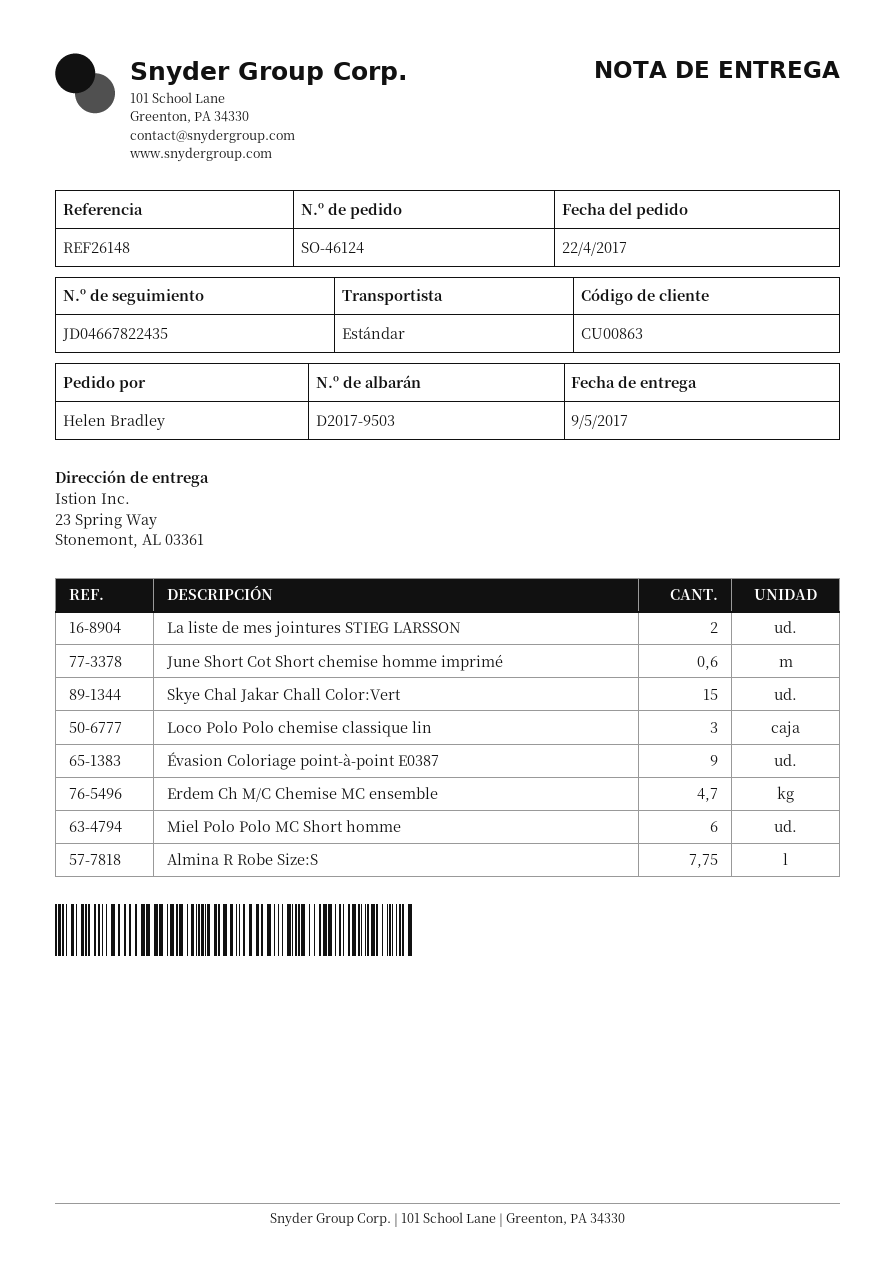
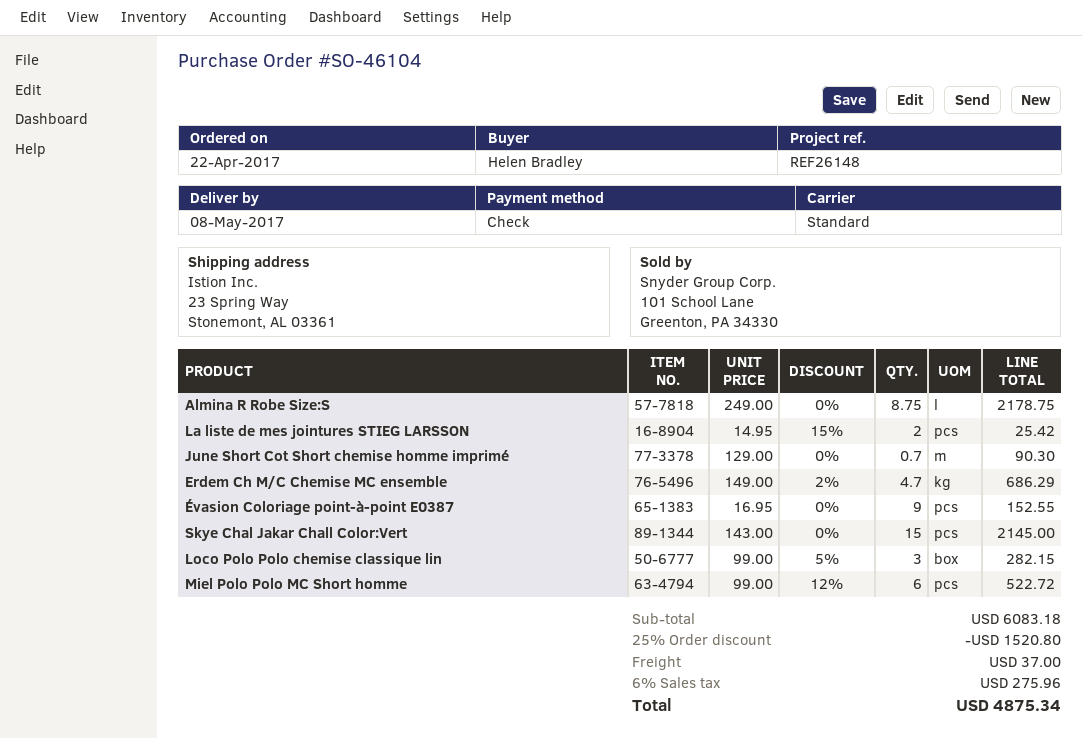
order number: SO-46124 -> SO-46104
delivery date: 2017-05-09 -> 2017-05-08
June Short Cot Short chemise homme imprimé: 0.6 -> 0.7
Almina R Robe Size:S: 7.75 -> 8.75

